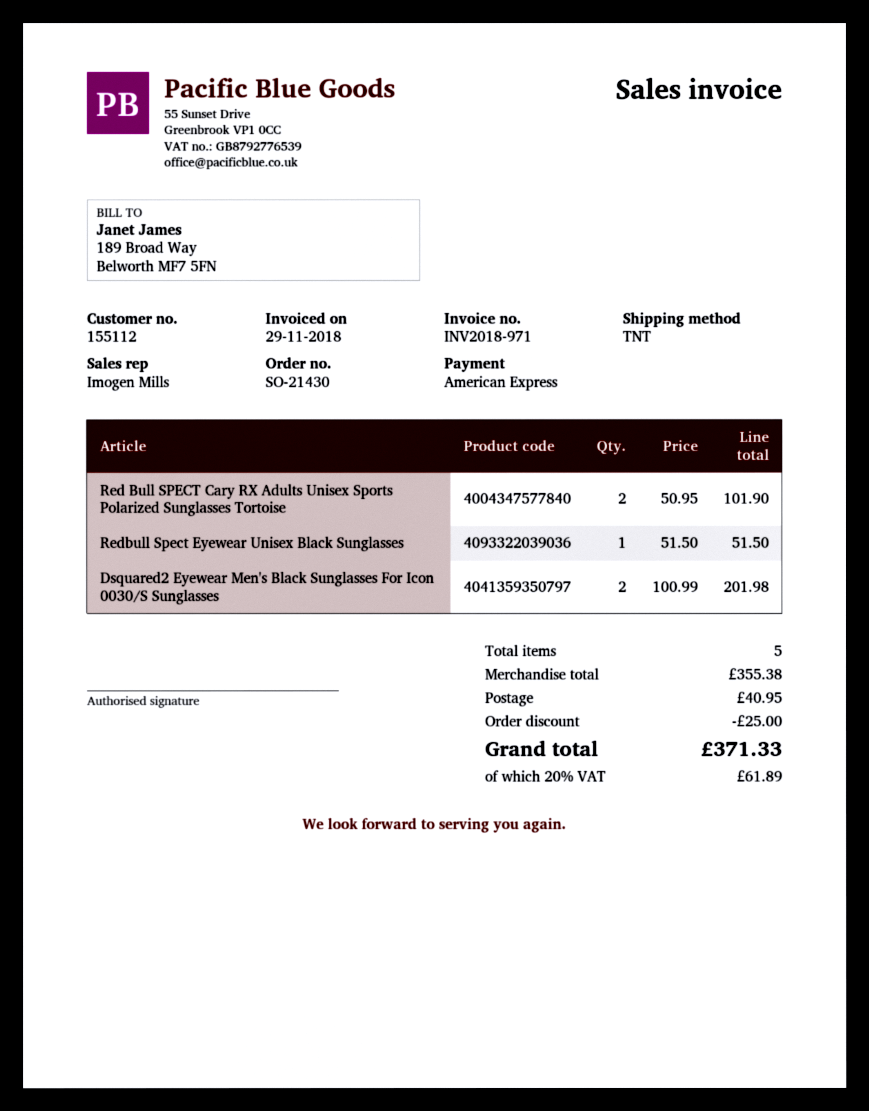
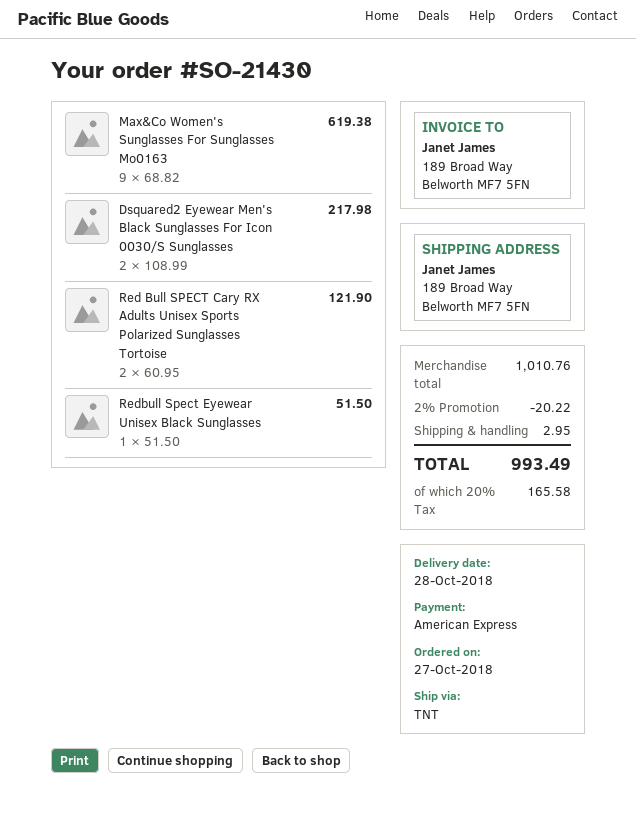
Red Bull SPECT Cary RX Adults Unisex Sports Polarized Sunglasses Tortoise: 2 x 50.95 = 101.90 -> 2 x 60.95 = 121.90
Dsquared2 Eyewear Men's Black Sunglasses For Icon 0030/S Sunglasses: 2 x 100.99 = 201.98 -> 2 x 108.99 = 217.98
Max&Co Women's Sunglasses For Sunglasses Mo0163: none -> 9 x 68.82 = 619.38
subtotal: 355.38 -> 1010.76
discount: 25.00 -> 20.22
shipping: 40.95 -> 2.95
tax: 20% = 61.89 -> 20% = 165.58
total: 371.33 -> 993.49

